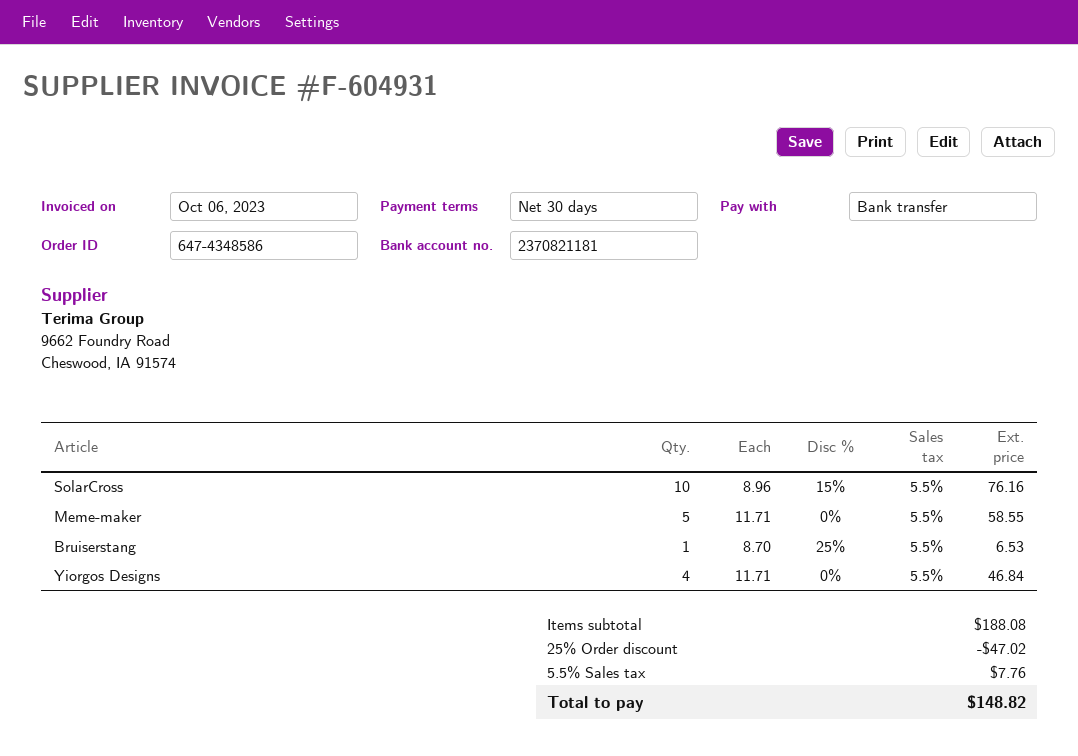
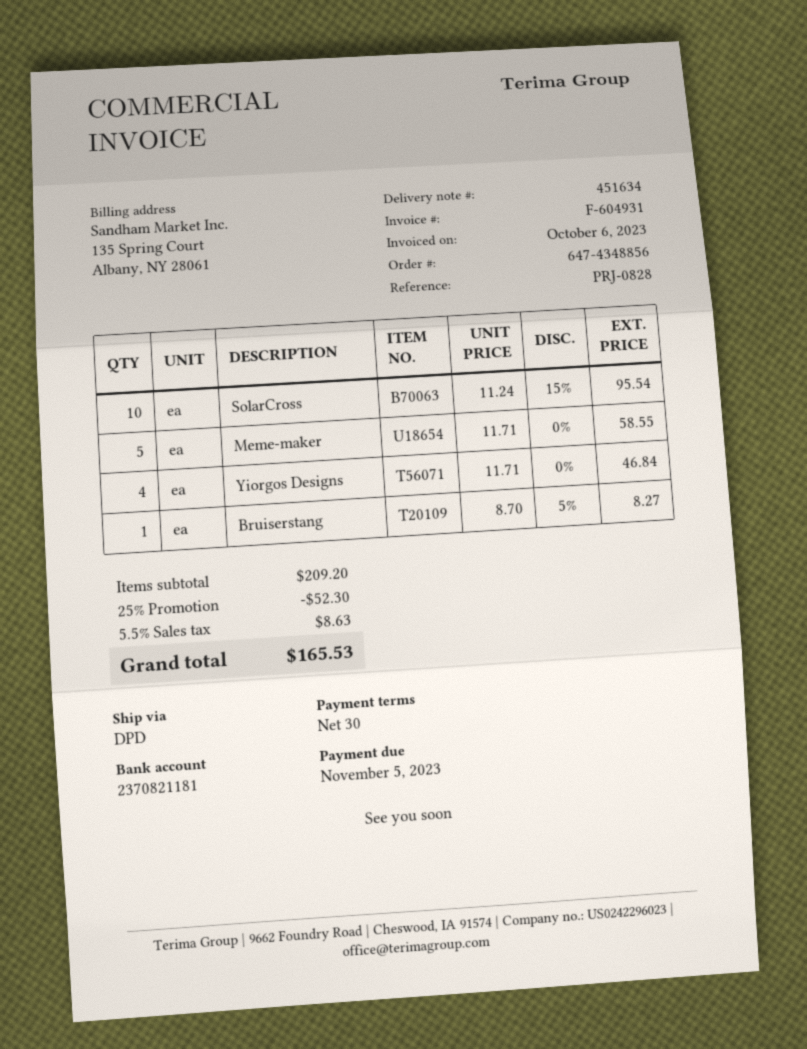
order number: 647-4348586 -> 647-4348856
SolarCross: 10 x 8.96 - 15% = 76.16 -> 10 x 11.24 - 15% = 95.54
Bruiserstang: 1 x 8.70 - 25% = 6.53 -> 1 x 8.70 - 5% = 8.27
subtotal: 188.08 -> 209.20
discount: 25% = 47.02 -> 25% = 52.30
tax: 5.5% = 7.76 -> 5.5% = 8.63
total: 148.82 -> 165.53

